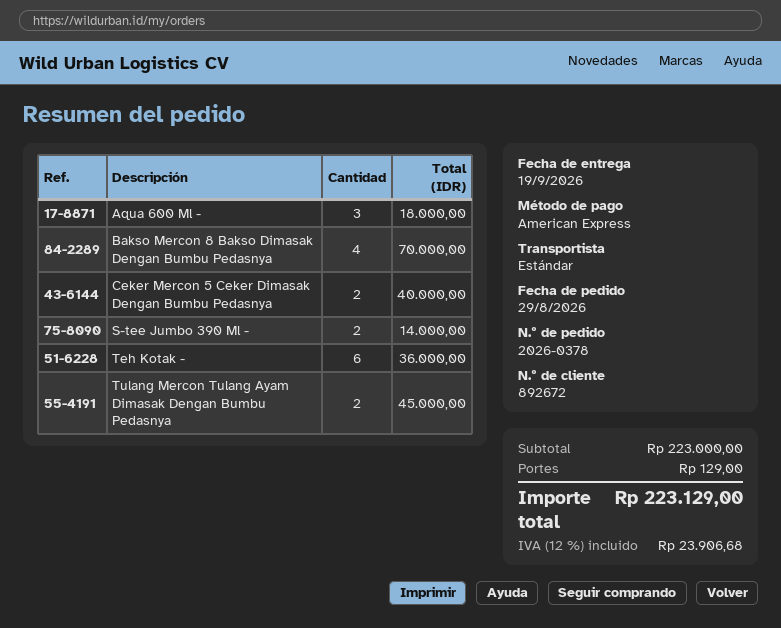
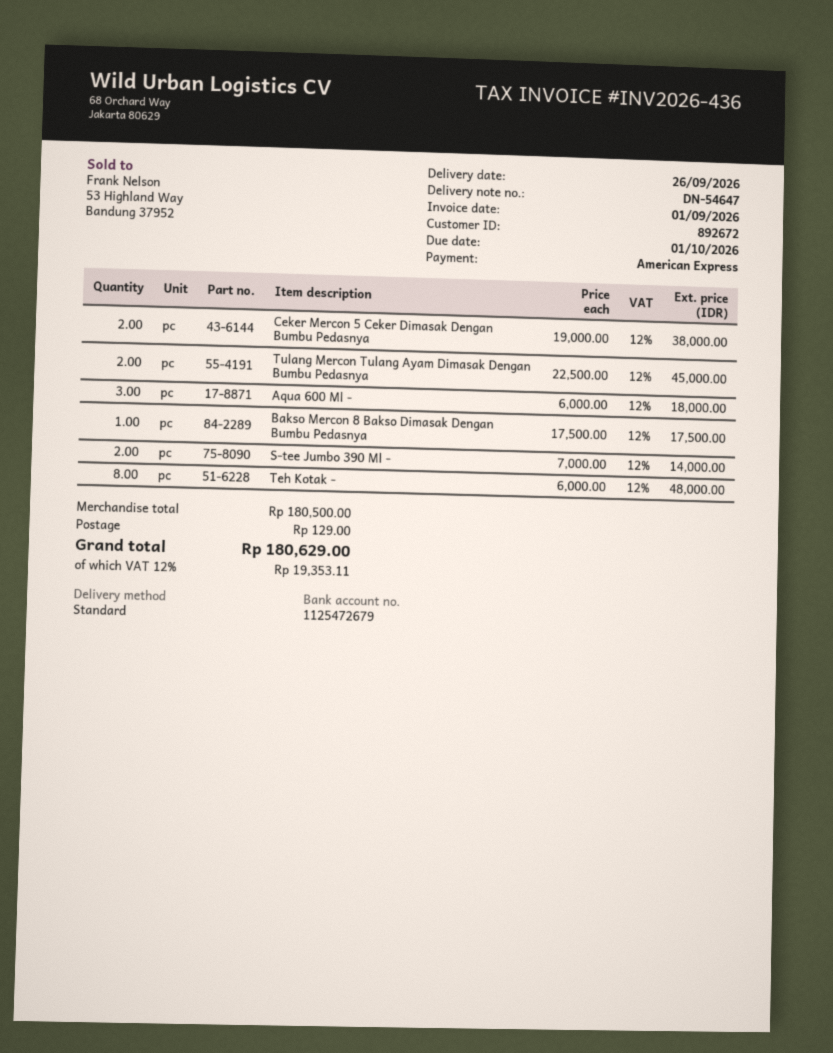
delivery date: 2026-09-19 -> 2026-09-26
Bakso Mercon 8 Bakso Dimasak Dengan Bumbu Pedasnya: 4 for 70000.00 -> 1 for 17500.00
Ceker Mercon 5 Ceker Dimasak Dengan Bumbu Pedasnya: 2 for 40000.00 -> 2 for 38000.00
Teh Kotak -: 6 for 36000.00 -> 8 for 48000.00
subtotal: 223000.00 -> 180500.00
tax: 12% = 23906.68 -> 12% = 19353.11
total: 223129.00 -> 180629.00

